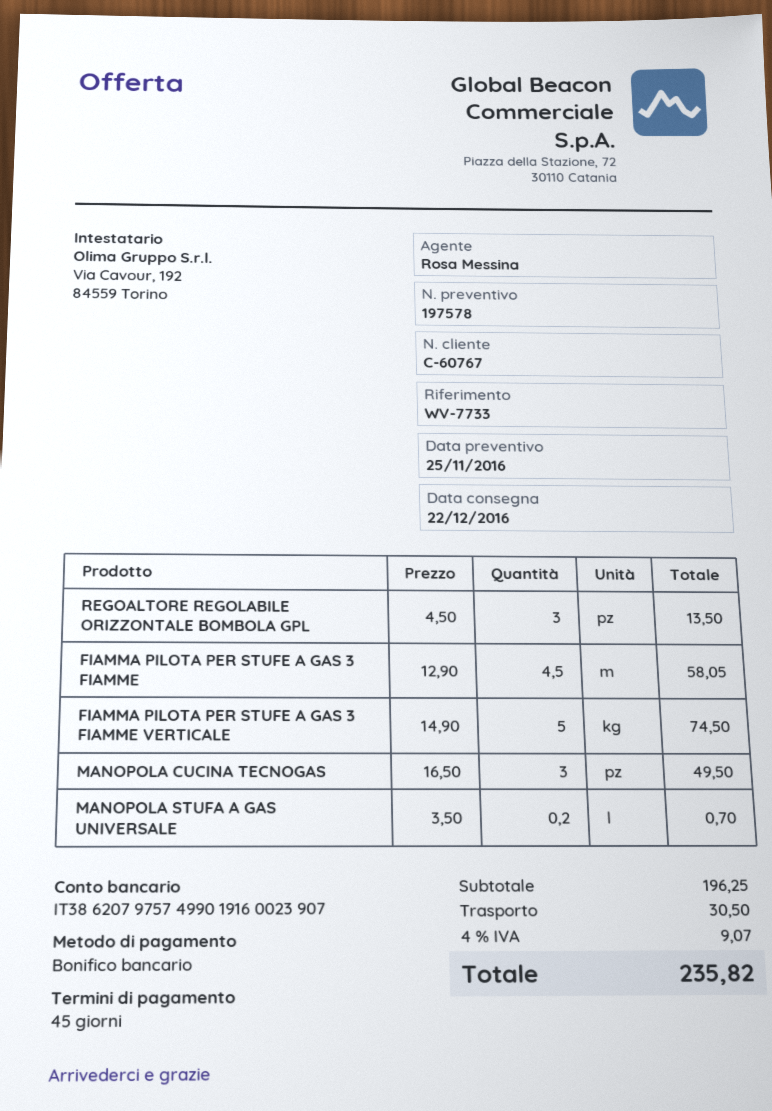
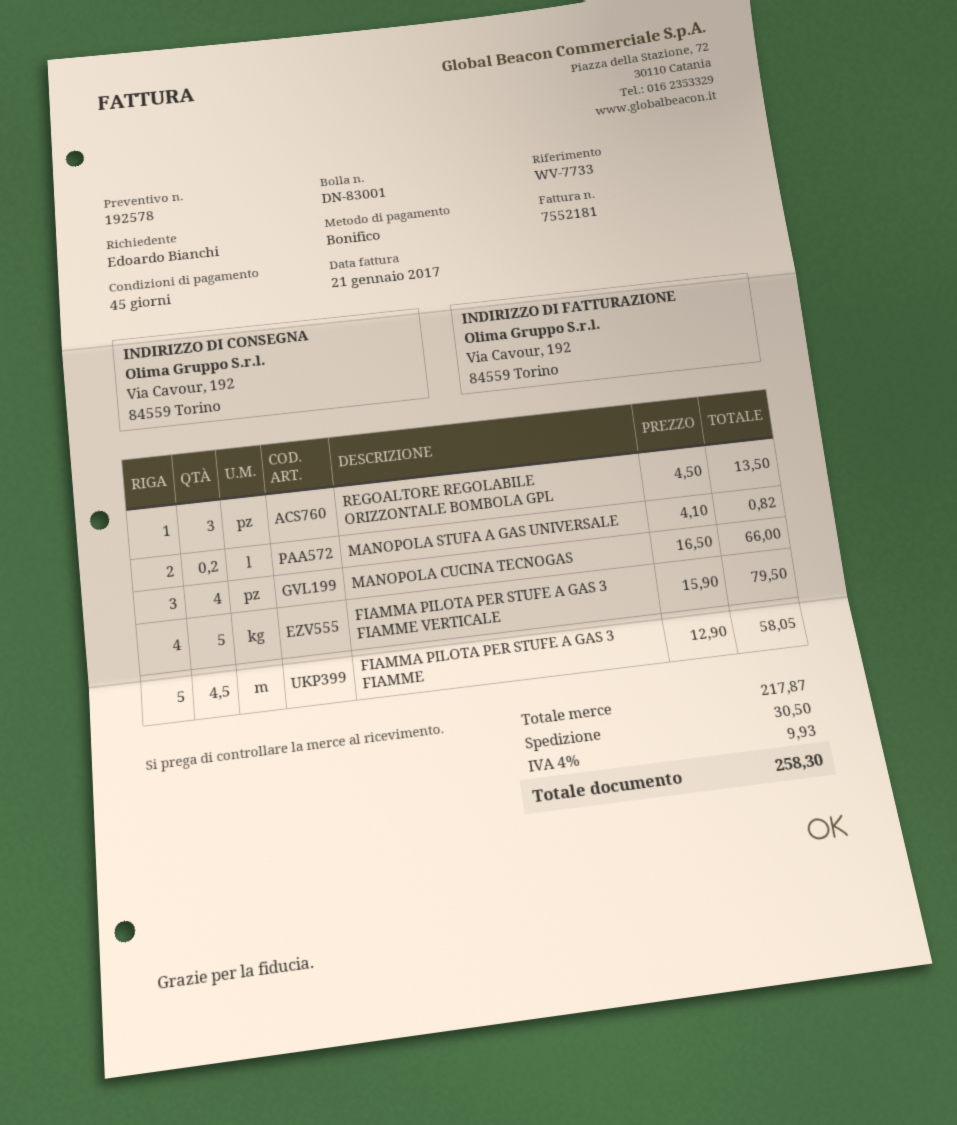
quote number: 197578 -> 192578
FIAMMA PILOTA PER STUFE A GAS 3 FIAMME VERTICALE: 5 x 14.90 = 74.50 -> 5 x 15.90 = 79.50
MANOPOLA CUCINA TECNOGAS: 3 x 16.50 = 49.50 -> 4 x 16.50 = 66.00
MANOPOLA STUFA A GAS UNIVERSALE: 0.2 x 3.50 = 0.70 -> 0.2 x 4.10 = 0.82
subtotal: 196.25 -> 217.87
tax: 4% = 9.07 -> 4% = 9.93
total: 235.82 -> 258.30

